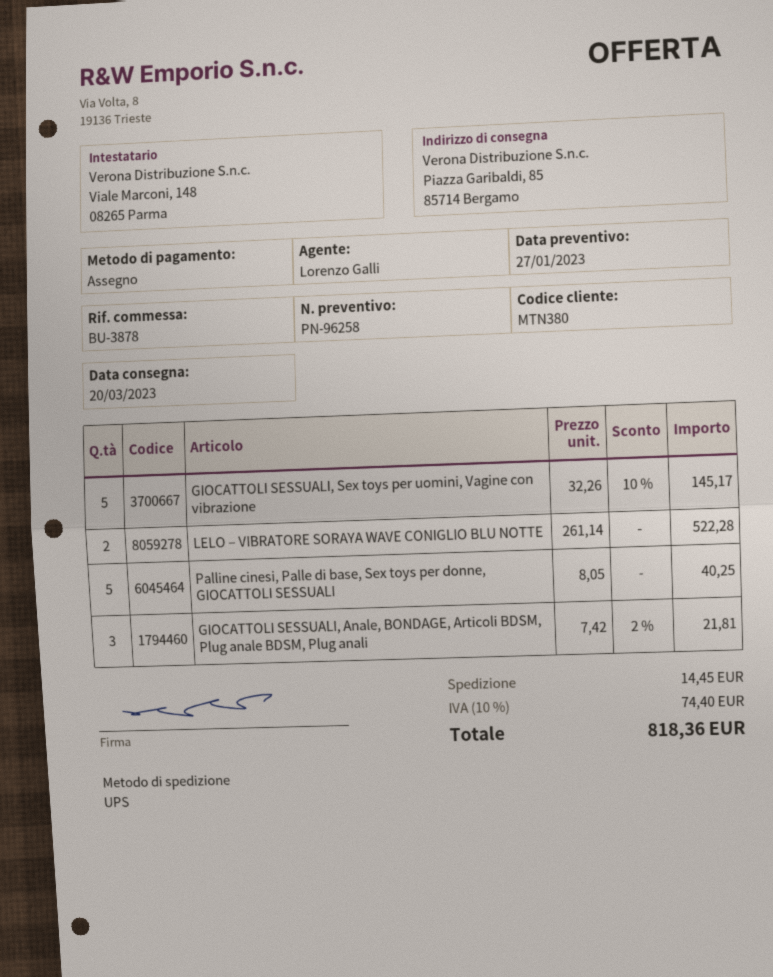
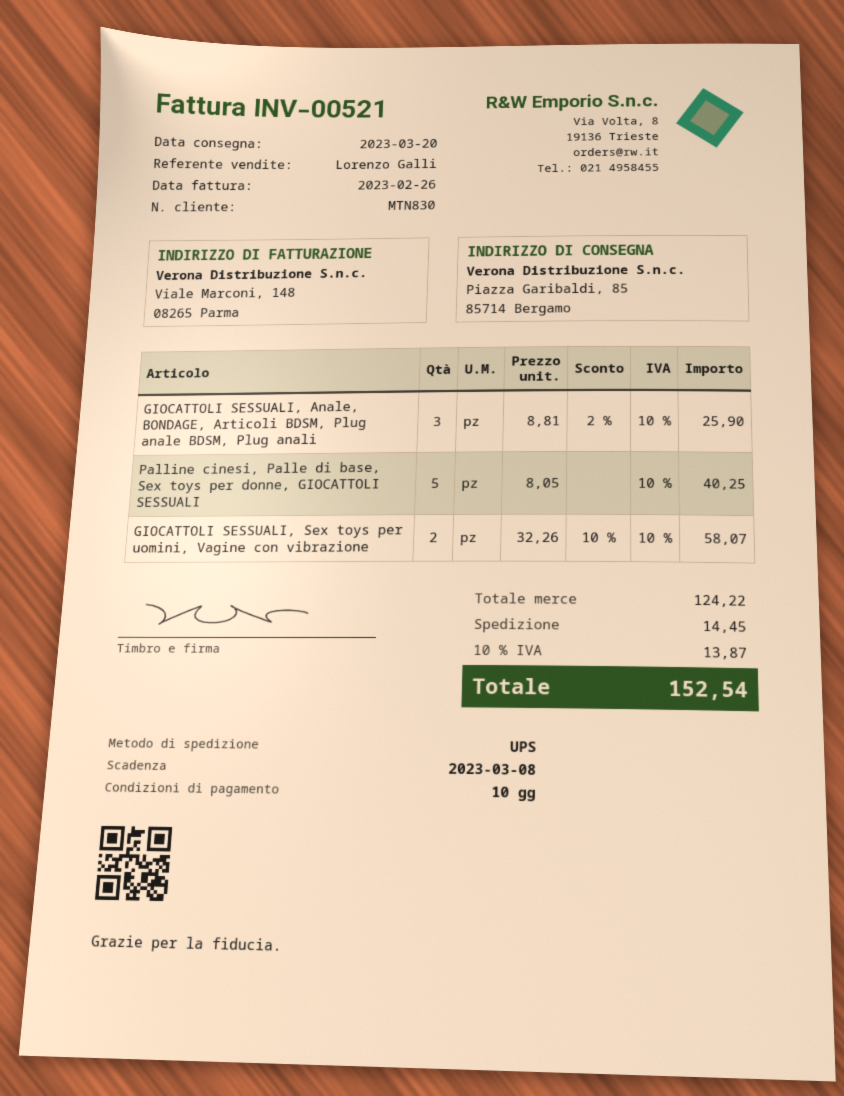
customer number: MTN380 -> MTN830
GIOCATTOLI SESSUALI, Sex toys per uomini, Vagine con vibrazione: 5 x 32.26 - 10% = 145.17 -> 2 x 32.26 - 10% = 58.07
LELO – VIBRATORE SORAYA WAVE CONIGLIO BLU NOTTE: 2 x 261.14 = 522.28 -> none
GIOCATTOLI SESSUALI, Anale, BONDAGE, Articoli BDSM, Plug anale BDSM, Plug anali: 3 x 7.42 - 2% = 21.81 -> 3 x 8.81 - 2% = 25.90
tax: 10% = 74.40 -> 10% = 13.87
total: 818.36 -> 152.54

